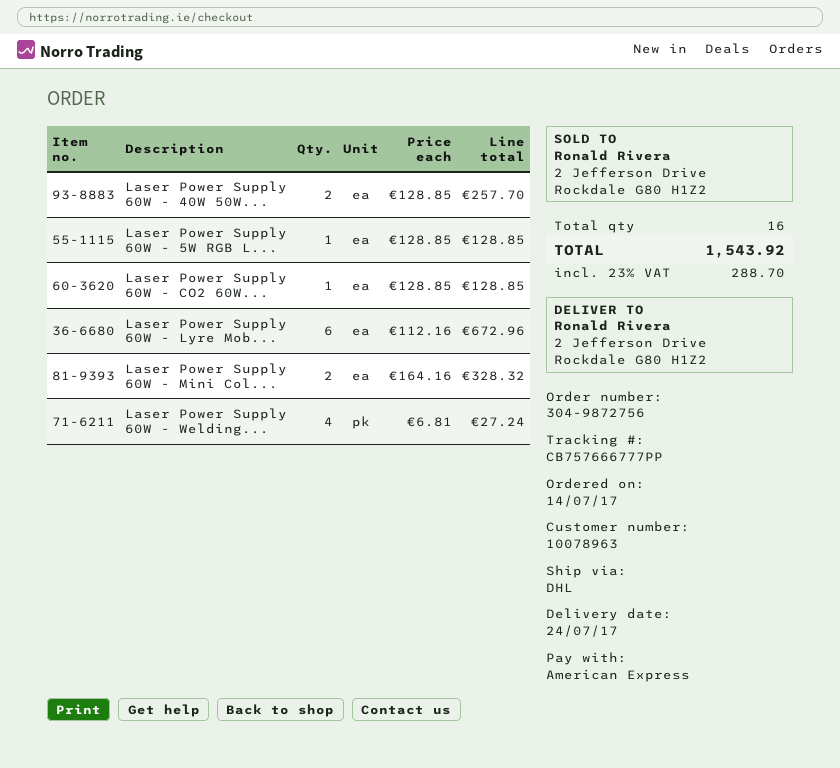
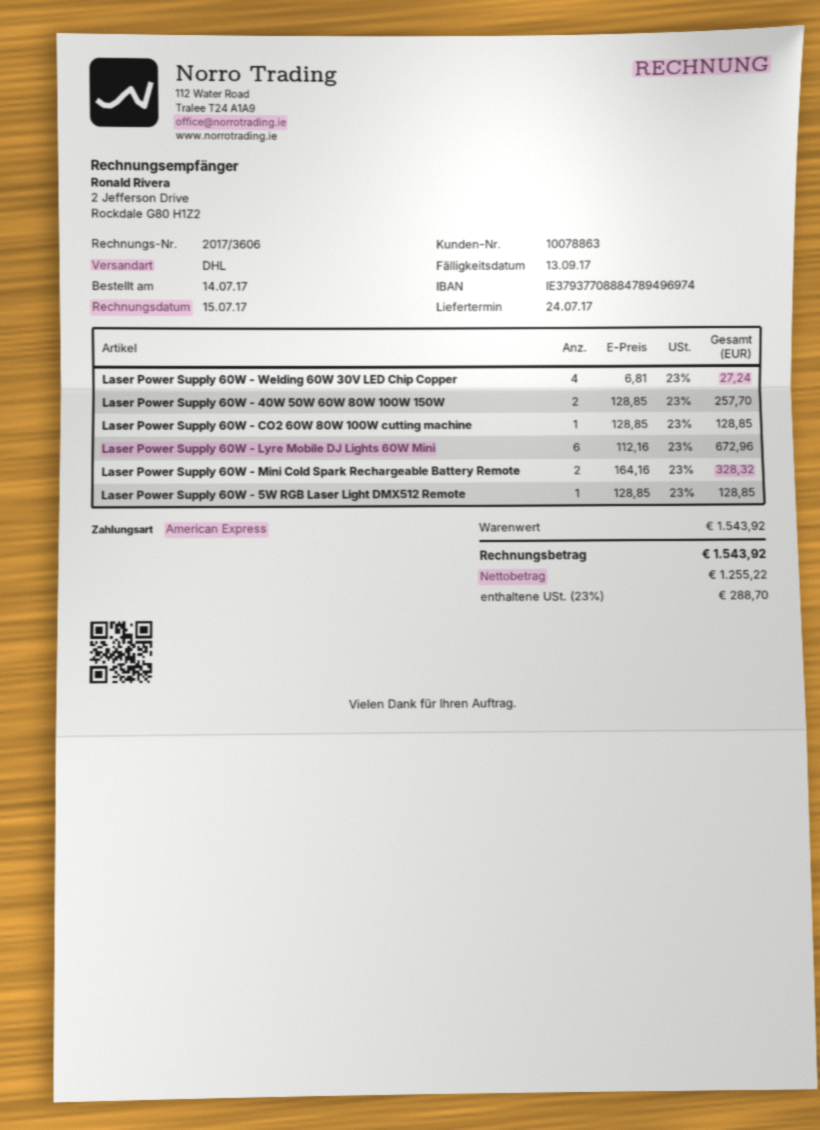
customer number: 10078963 -> 10078863

